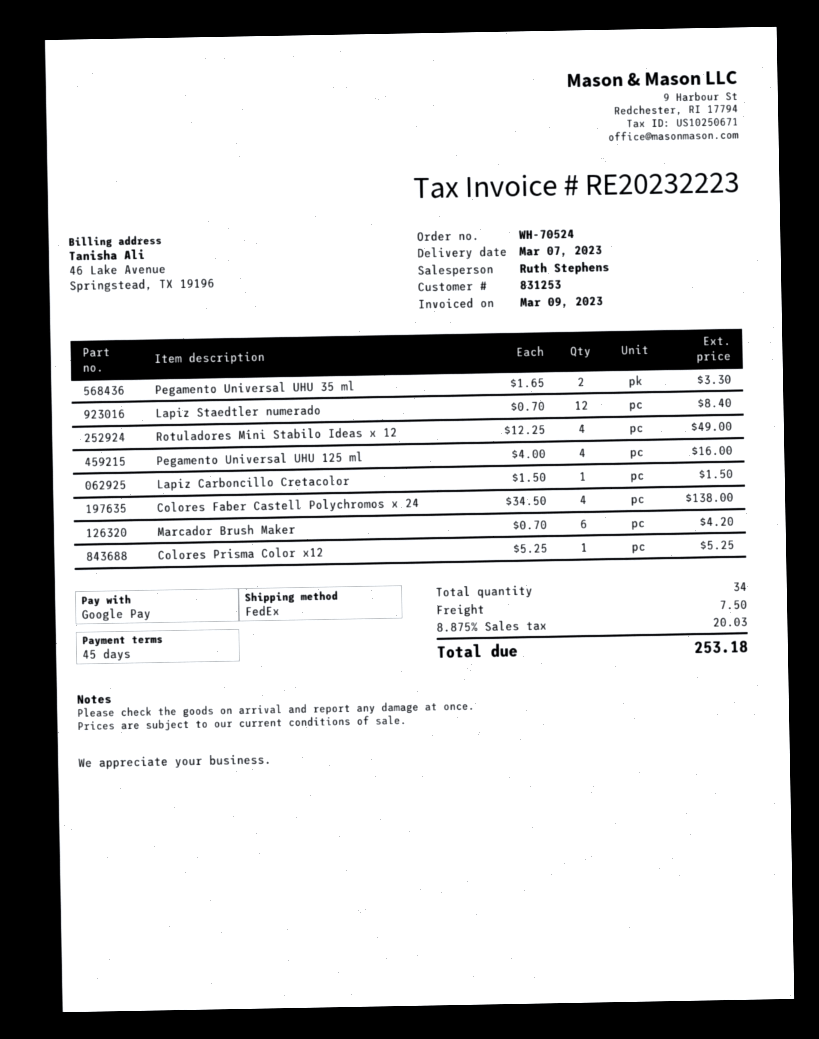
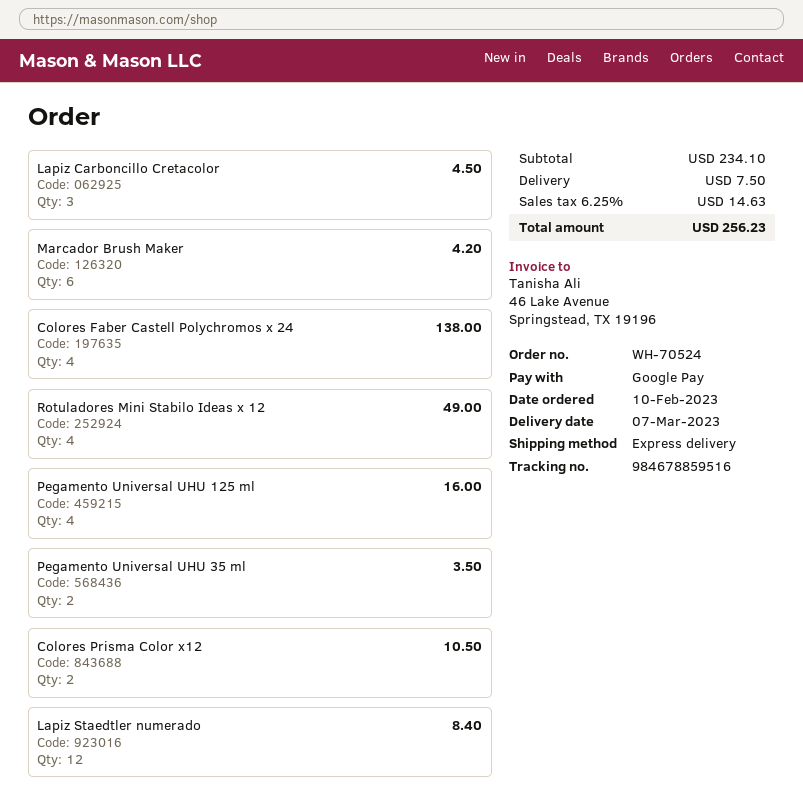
shipping method: FedEx -> express
Pegamento Universal UHU 35 ml: 2 for 3.30 -> 2 for 3.50
Lapiz Carboncillo Cretacolor: 1 for 1.50 -> 3 for 4.50
Colores Prisma Color x12: 1 for 5.25 -> 2 for 10.50
tax: 8.875% = 20.03 -> 6.25% = 14.63
total: 253.18 -> 256.23

